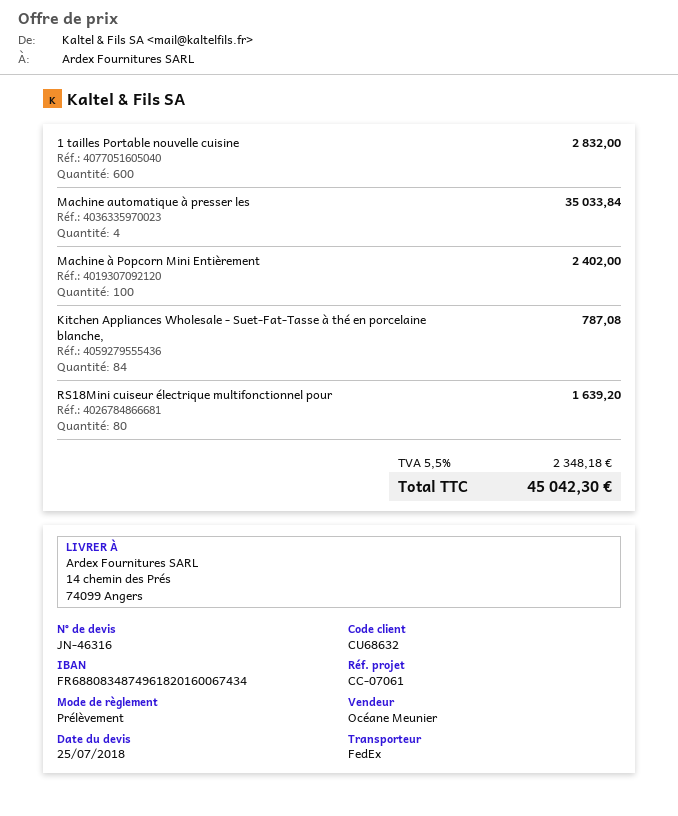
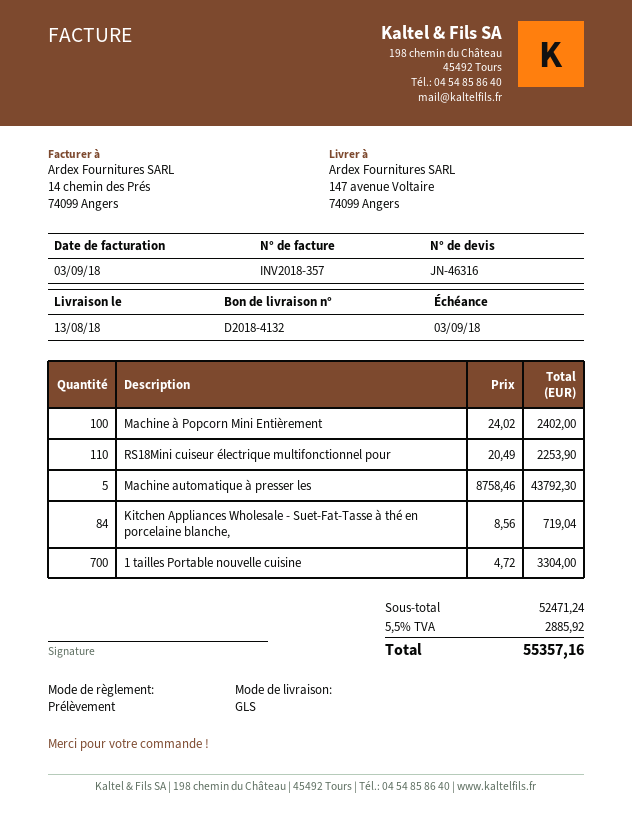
shipping method: FedEx -> GLS
ship to: 14 chemin des Prés, 74099 Angers -> 147 avenue Voltaire, 74099 Angers
1 tailles Portable nouvelle cuisine: 600 for 2832.00 -> 700 for 3304.00
Machine automatique à presser les: 4 for 35033.84 -> 5 for 43792.30
Kitchen Appliances Wholesale - Suet-Fat-Tasse à thé en porcelaine blanche,: 84 for 787.08 -> 84 for 719.04
RS18Mini cuiseur électrique multifonctionnel pour: 80 for 1639.20 -> 110 for 2253.90
tax: 5.5% = 2348.18 -> 5.5% = 2885.92
total: 45042.30 -> 55357.16

